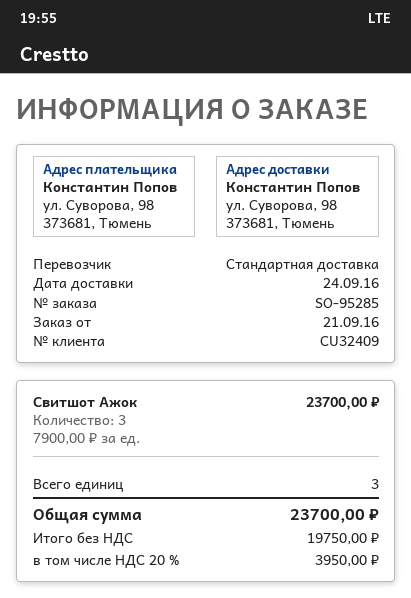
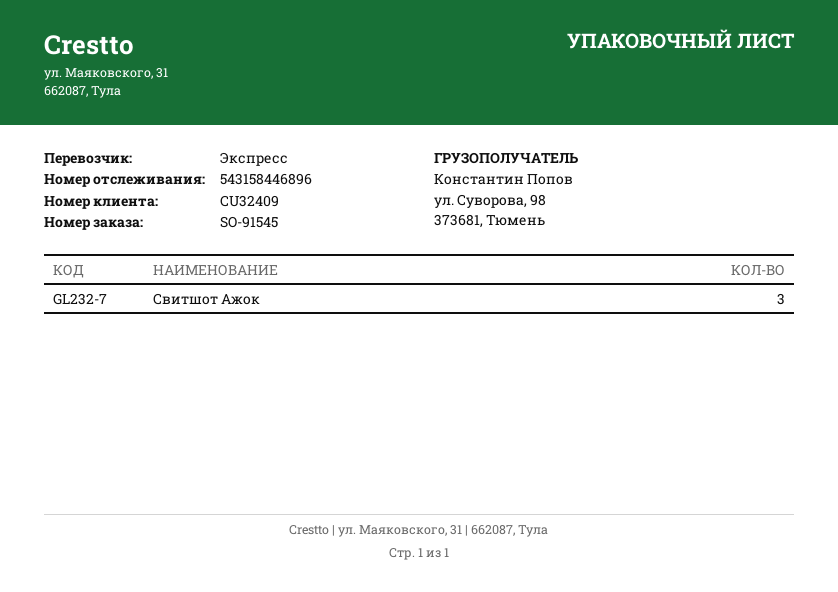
order number: SO-95285 -> SO-91545
shipping method: standard -> express

